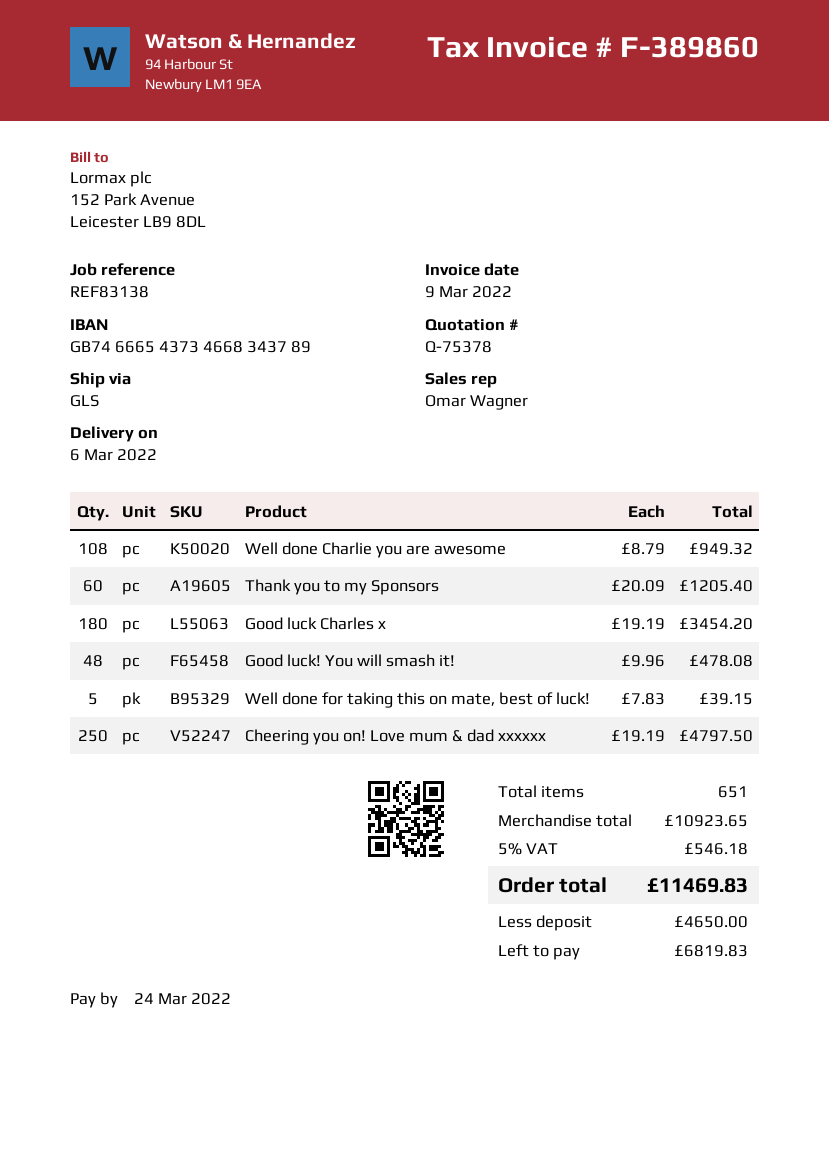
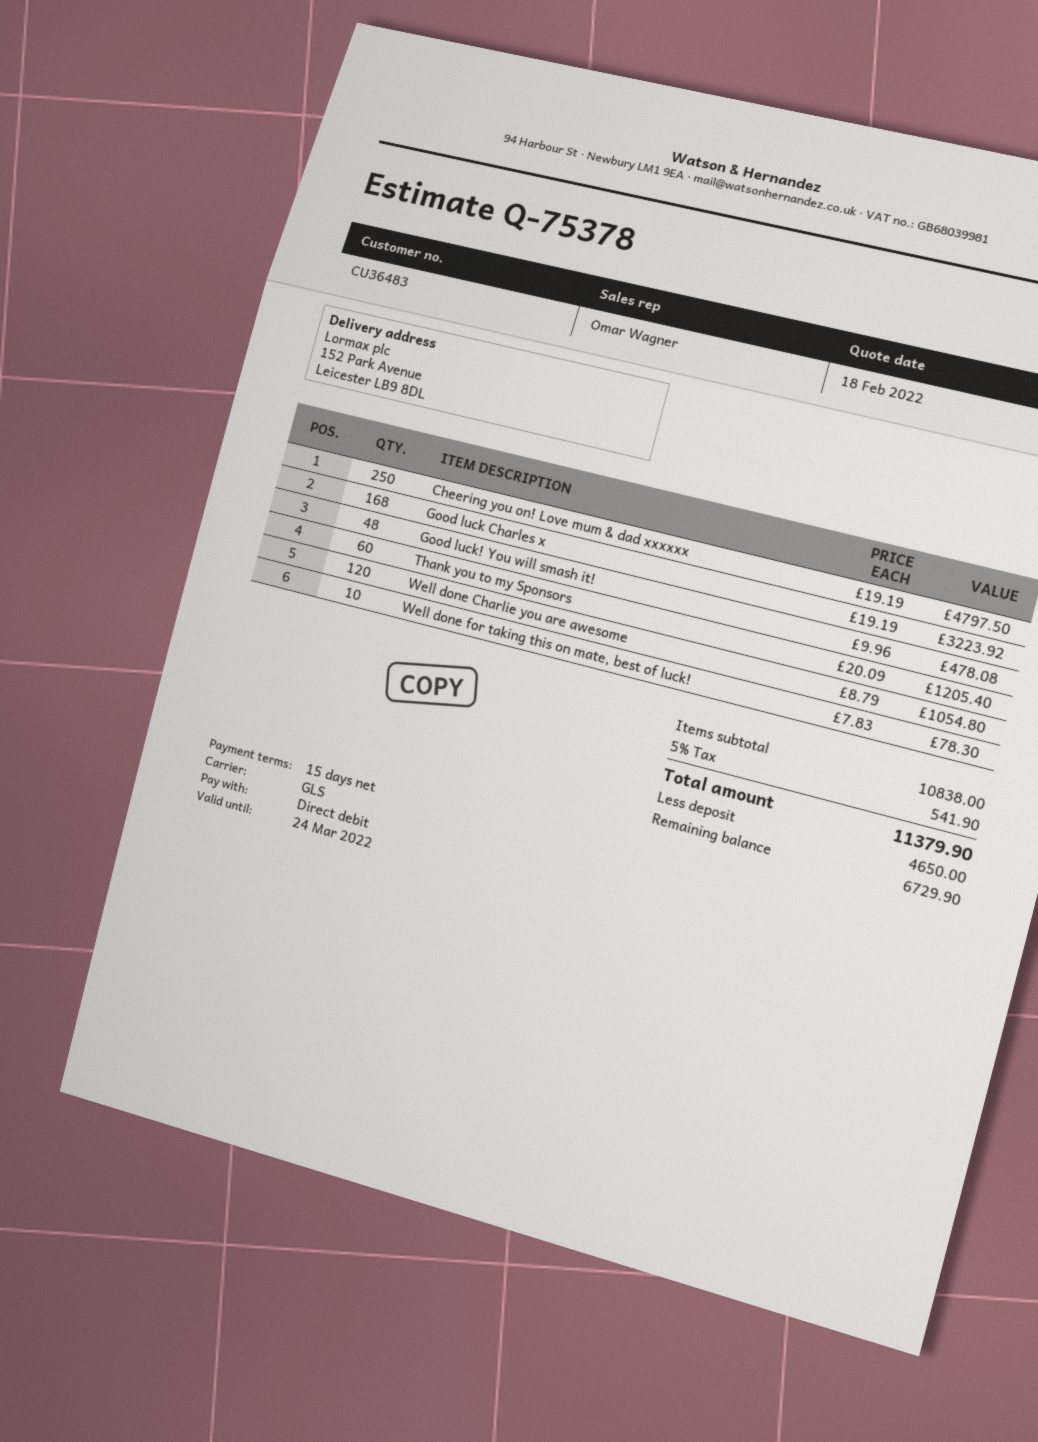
Well done Charlie you are awesome: 108 x 8.79 = 949.32 -> 120 x 8.79 = 1054.80
Good luck Charles x: 180 x 19.19 = 3454.20 -> 168 x 19.19 = 3223.92
Well done for taking this on mate, best of luck!: 5 x 7.83 = 39.15 -> 10 x 7.83 = 78.30
subtotal: 10923.65 -> 10838.00
tax: 5% = 546.18 -> 5% = 541.90
total: 11469.83 -> 11379.90
balance: 6819.83 -> 6729.90

